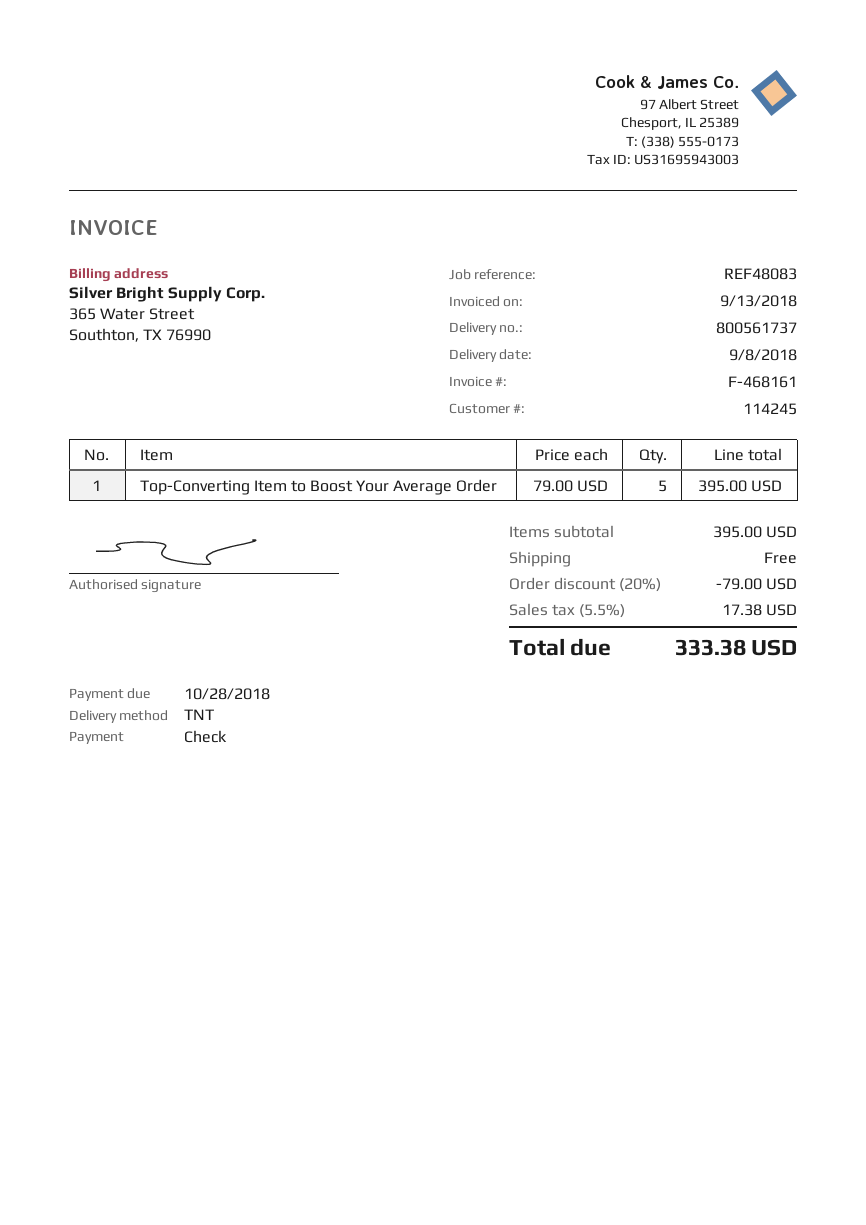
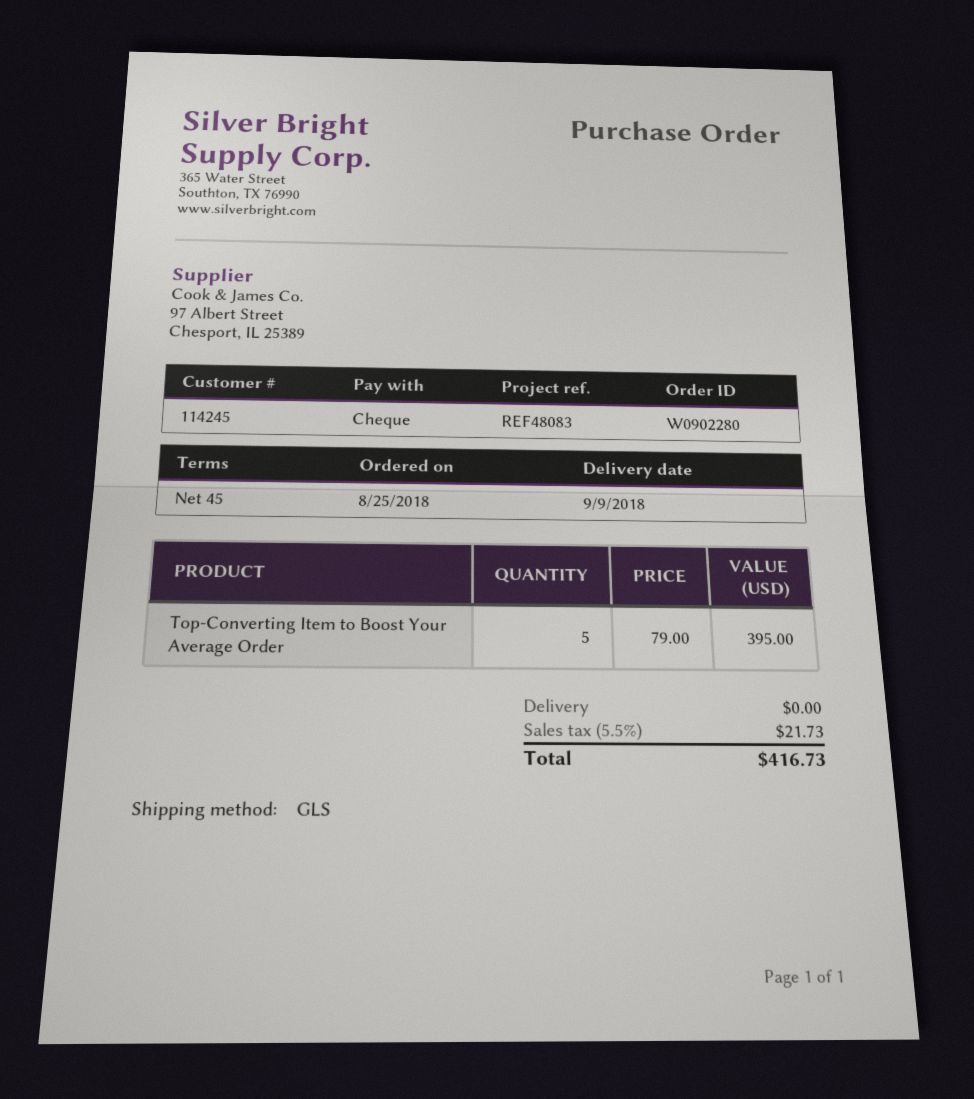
delivery date: 2018-09-08 -> 2018-09-09
shipping method: TNT -> GLS
discount: 20% = 79.00 -> none
tax: 5.5% = 17.38 -> 5.5% = 21.73
total: 333.38 -> 416.73

